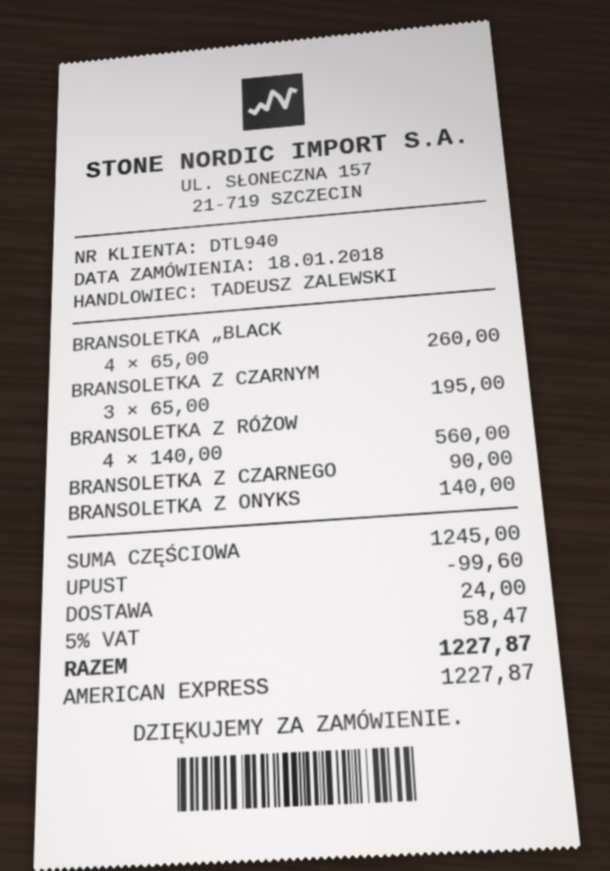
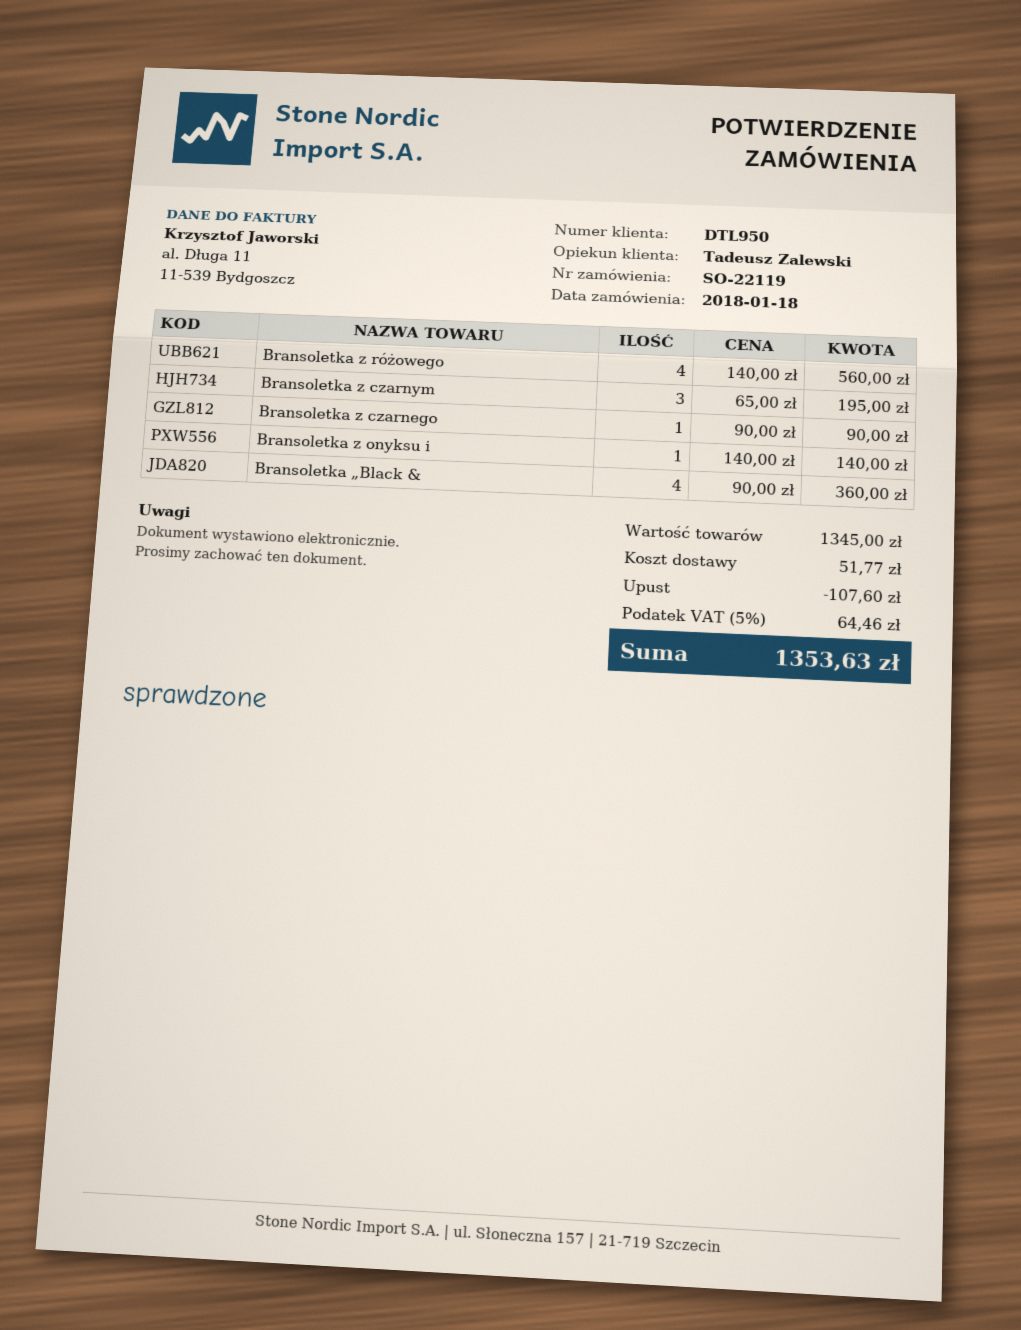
customer number: DTL940 -> DTL950
BRANSOLETKA „BLACK: 4 x 65.00 = 260.00 -> 4 x 90.00 = 360.00
subtotal: 1245.00 -> 1345.00
discount: 99.60 -> 107.60
shipping: 24.00 -> 51.77
tax: 5% = 58.47 -> 5% = 64.46
total: 1227.87 -> 1353.63

